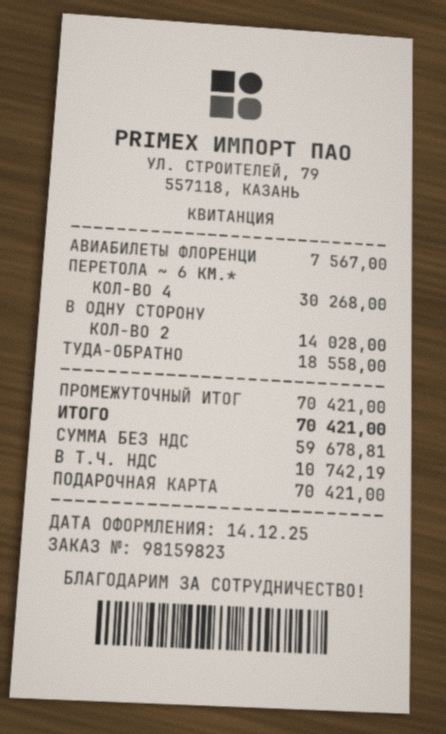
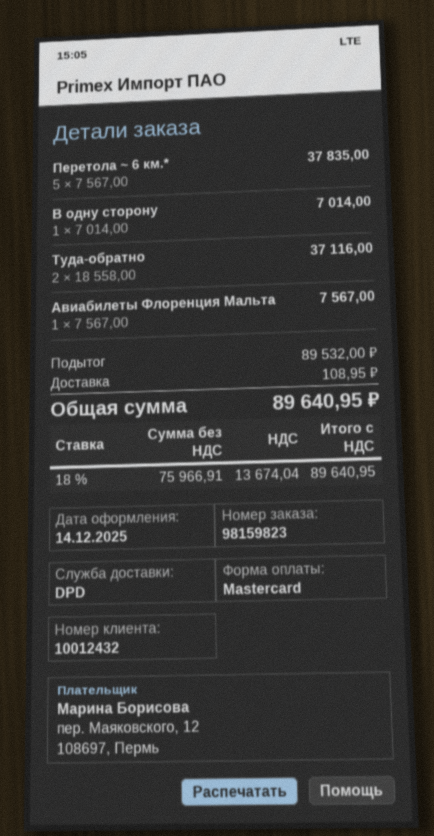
payment method: gift card -> Mastercard
ПЕРЕТОЛА ~ 6 КМ.*: 4 for 30268.00 -> 5 for 37835.00
В ОДНУ СТОРОНУ: 2 for 14028.00 -> 1 for 7014.00
ТУДА-ОБРАТНО: 1 for 18558.00 -> 2 for 37116.00
subtotal: 70421.00 -> 89532.00
shipping: none -> 108.95
net: 59678.81 -> 75966.91
tax: 10742.19 -> 13674.04
total: 70421.00 -> 89640.95

